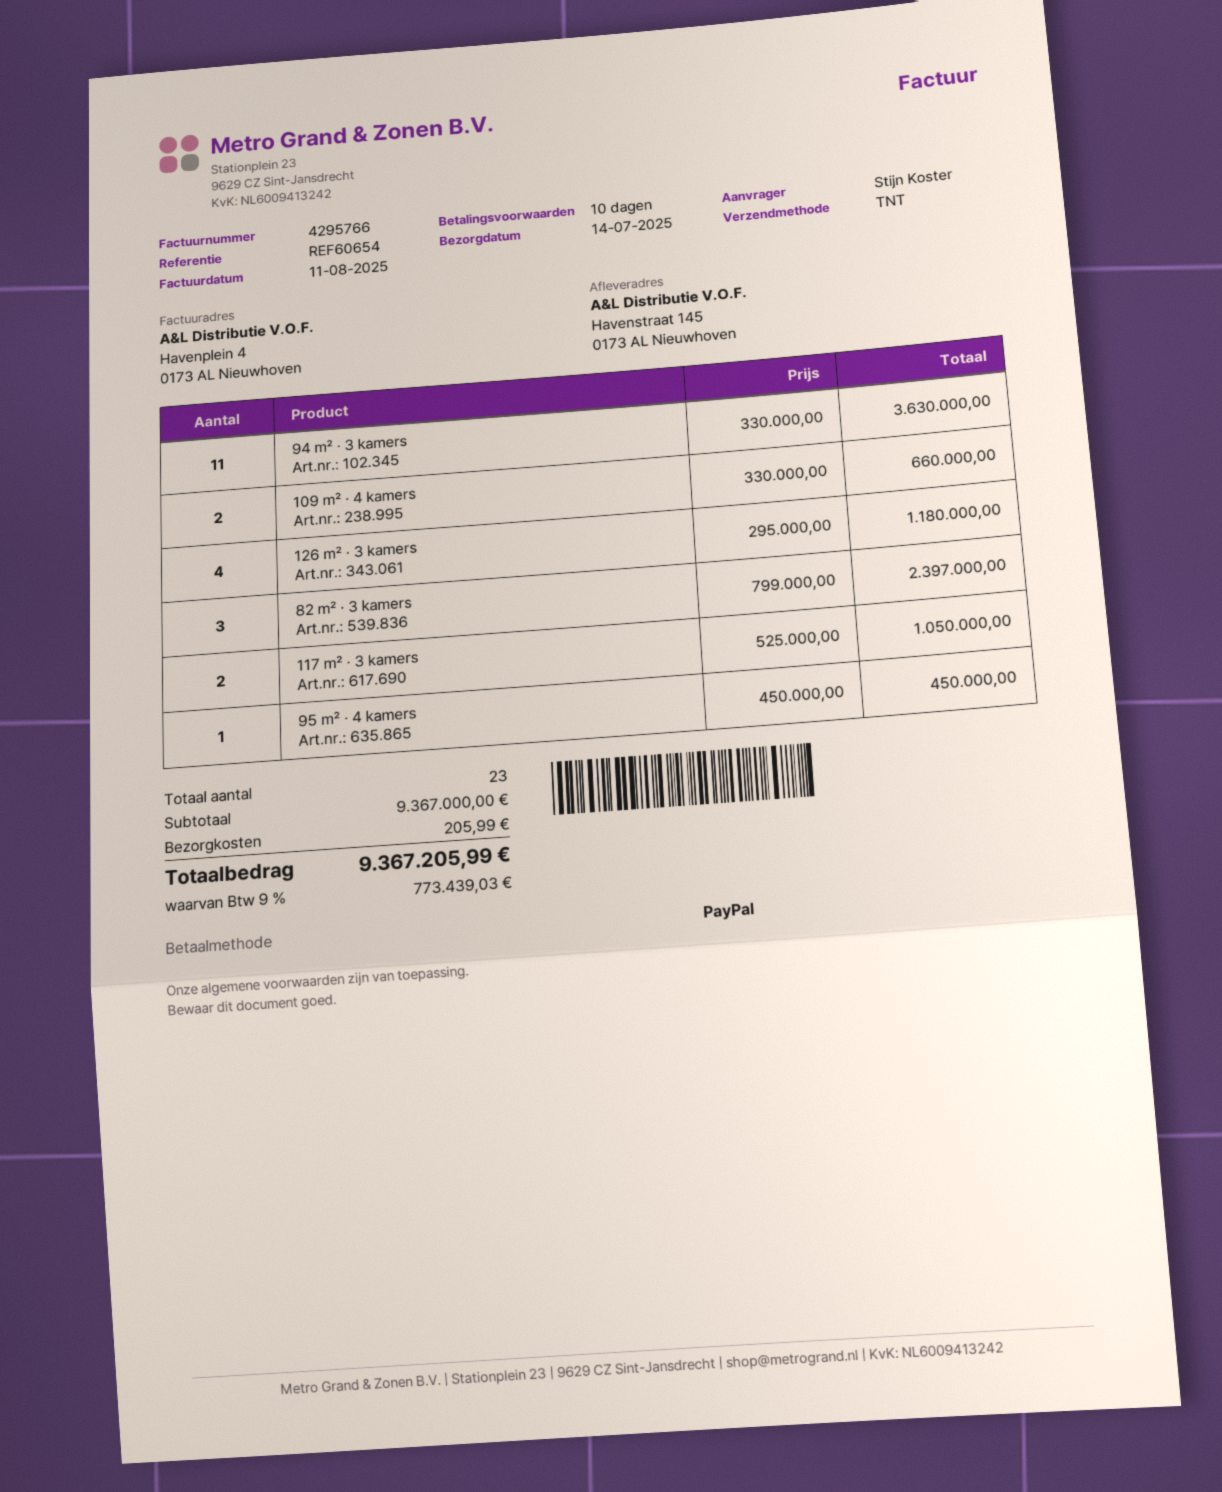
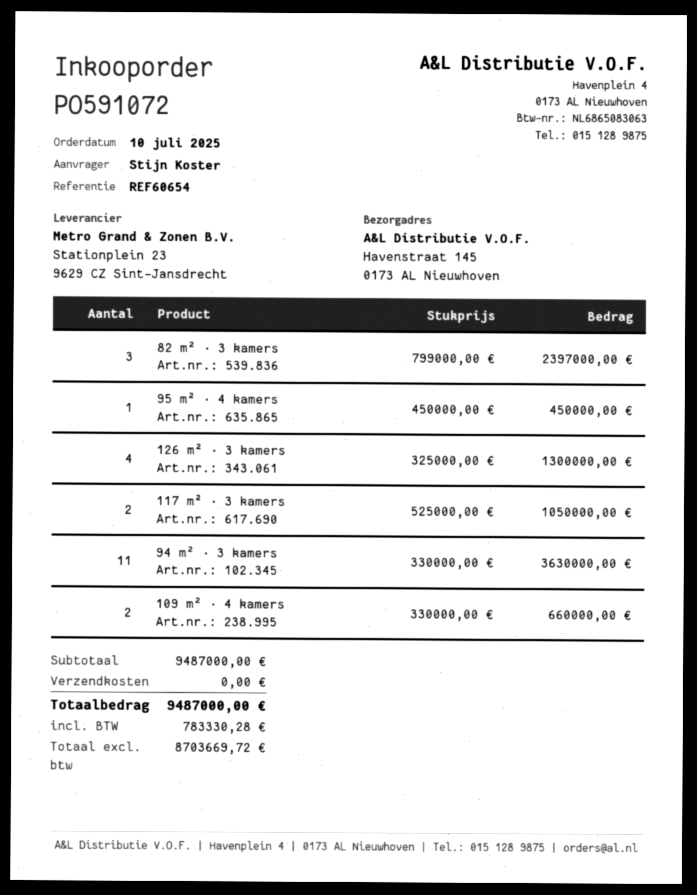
126 m² · 3 kamers: 4 x 295000.00 = 1180000.00 -> 4 x 325000.00 = 1300000.00
subtotal: 9367000.00 -> 9487000.00
shipping: 205.99 -> 0.00
tax: 773439.03 -> 783330.28
total: 9367205.99 -> 9487000.00

